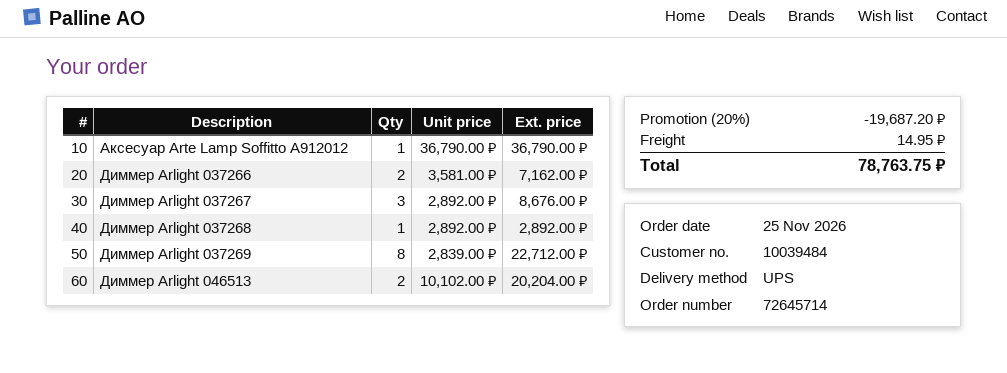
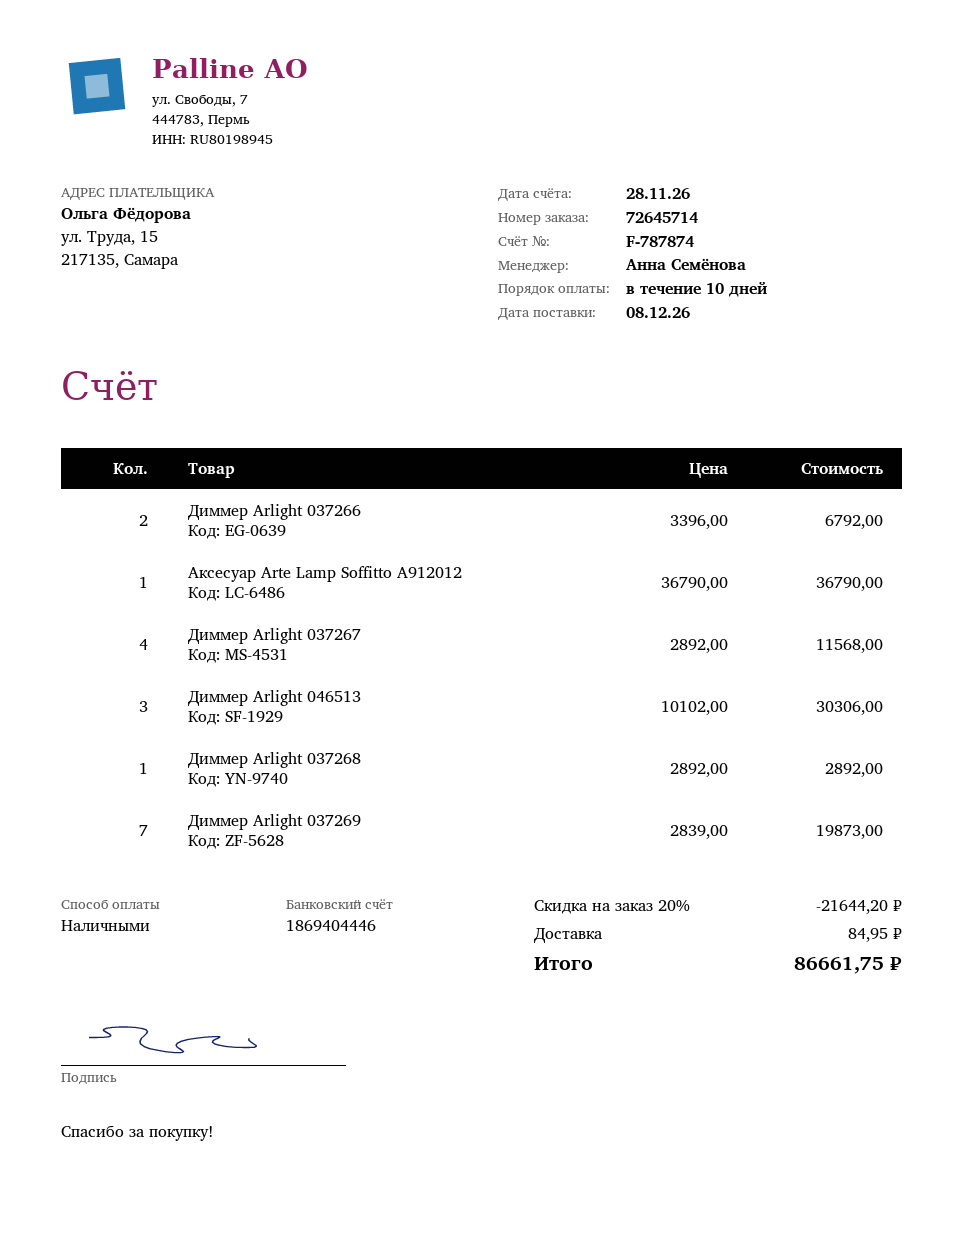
Диммер Arlight 037266: 2 x 3581.00 = 7162.00 -> 2 x 3396.00 = 6792.00
Диммер Arlight 037267: 3 x 2892.00 = 8676.00 -> 4 x 2892.00 = 11568.00
Диммер Arlight 037269: 8 x 2839.00 = 22712.00 -> 7 x 2839.00 = 19873.00
Диммер Arlight 046513: 2 x 10102.00 = 20204.00 -> 3 x 10102.00 = 30306.00
discount: 20% = 19687.20 -> 20% = 21644.20
shipping: 14.95 -> 84.95
total: 78763.75 -> 86661.75

